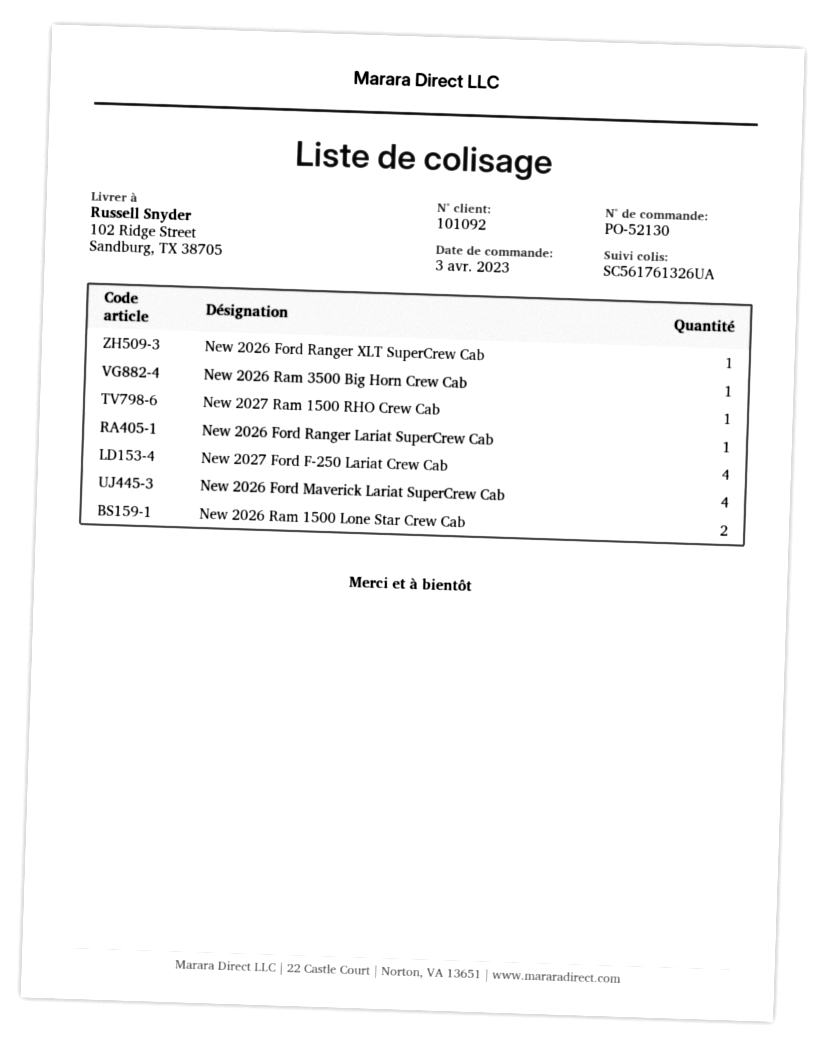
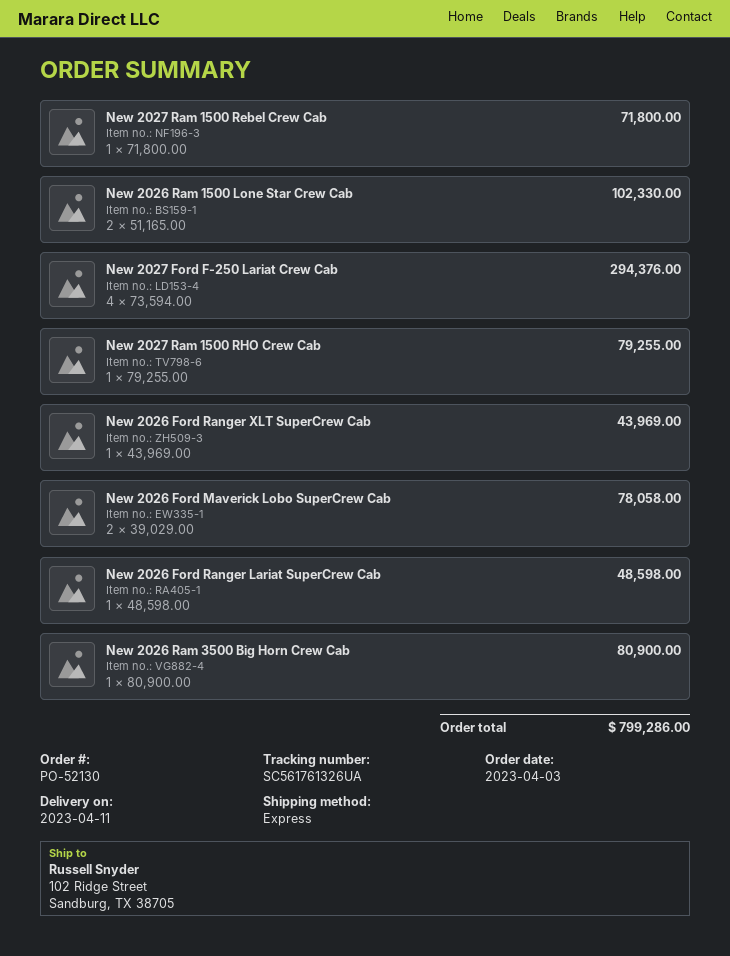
New 2026 Ford Maverick Lariat SuperCrew Cab: 4 -> none
New 2027 Ram 1500 Rebel Crew Cab: none -> 1
New 2026 Ford Maverick Lobo SuperCrew Cab: none -> 2

